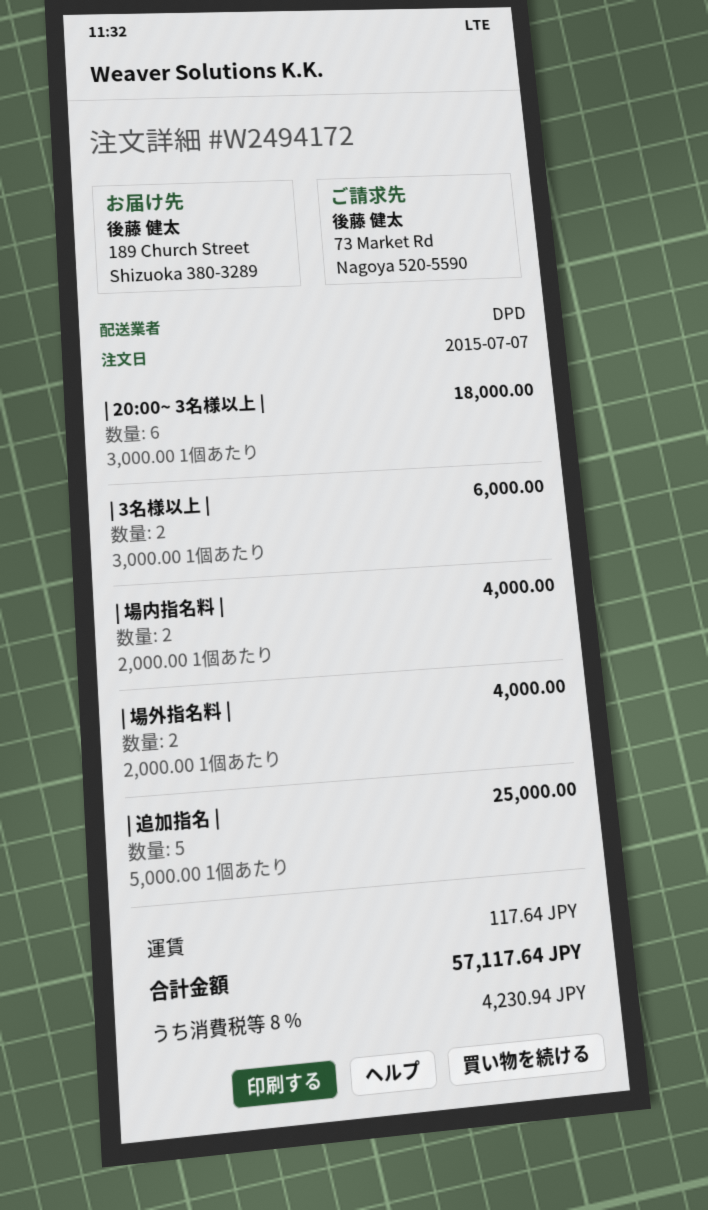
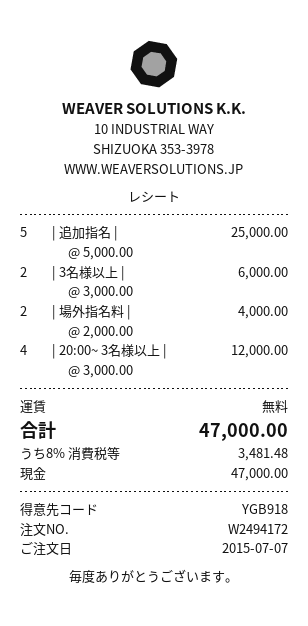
| 20:00~ 3名様以上 |: 6 x 3000.00 = 18000.00 -> 4 x 3000.00 = 12000.00
| 場内指名料 |: 2 x 2000.00 = 4000.00 -> none
shipping: 117.64 -> 0.00
tax: 8% = 4230.94 -> 8% = 3481.48
total: 57117.64 -> 47000.00

